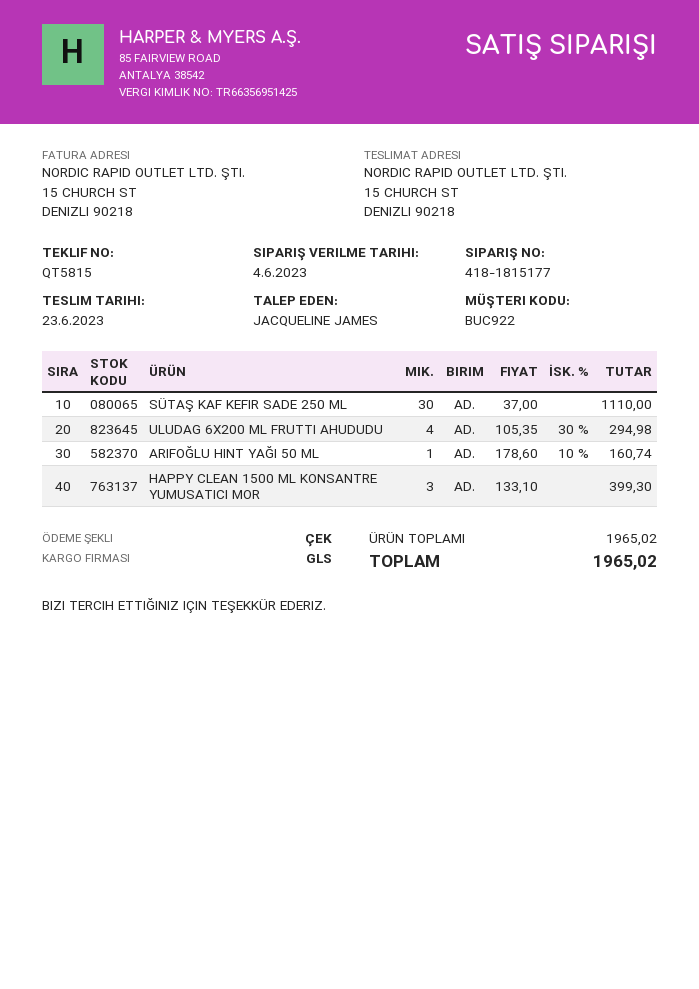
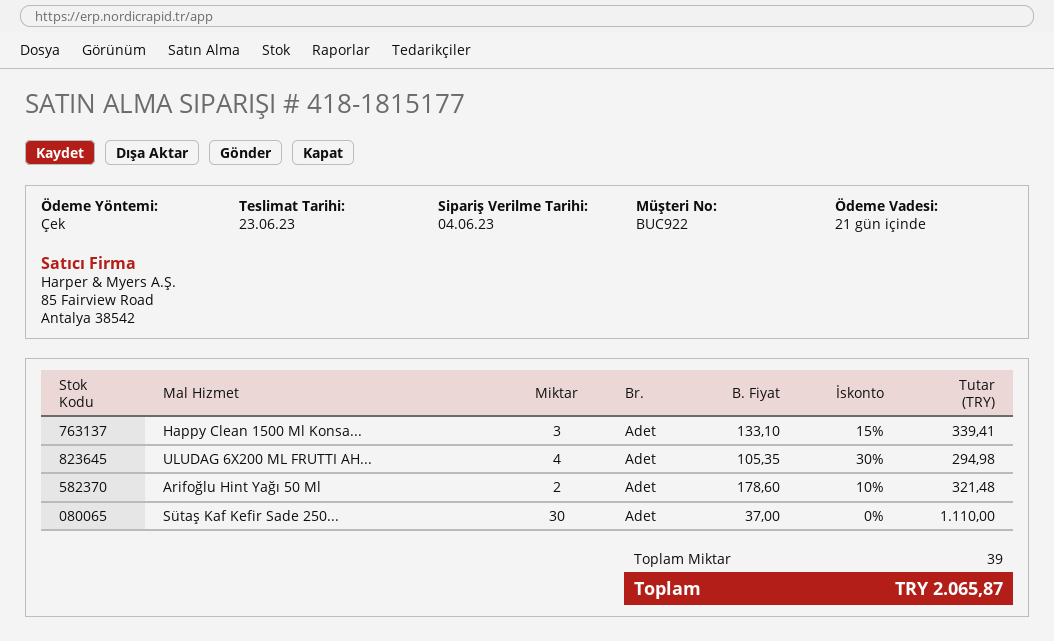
ARIFOĞLU HINT YAĞI 50 ML: 1 x 178.60 - 10% = 160.74 -> 2 x 178.60 - 10% = 321.48
HAPPY CLEAN 1500 ML KONSANTRE YUMUSATICI MOR: 3 x 133.10 = 399.30 -> 3 x 133.10 - 15% = 339.41
total: 1965.02 -> 2065.87

